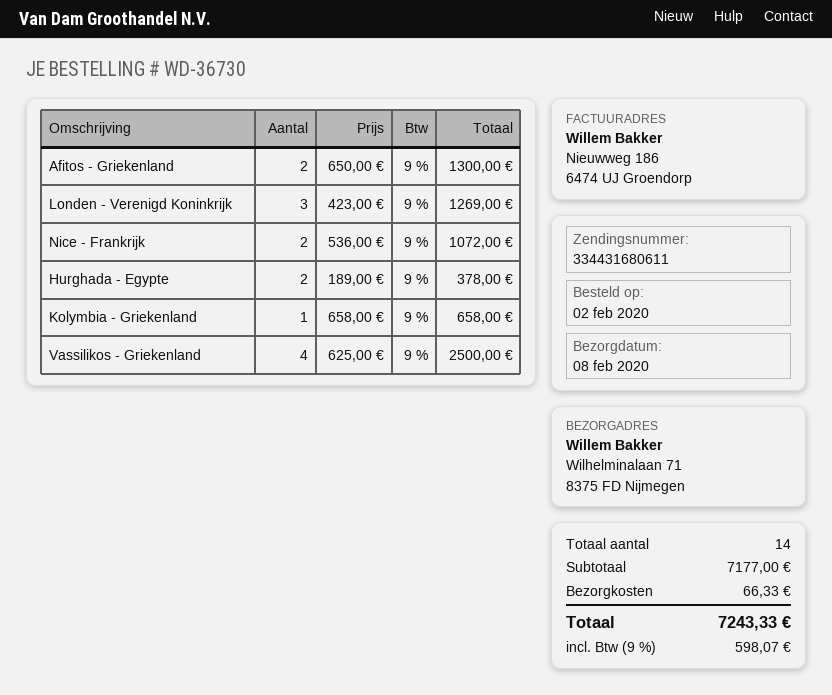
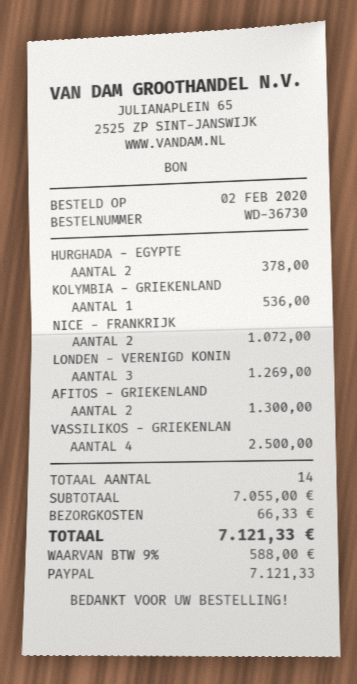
Kolymbia - Griekenland: 1 for 658.00 -> 1 for 536.00
subtotal: 7177.00 -> 7055.00
tax: 9% = 598.07 -> 9% = 588.00
total: 7243.33 -> 7121.33

